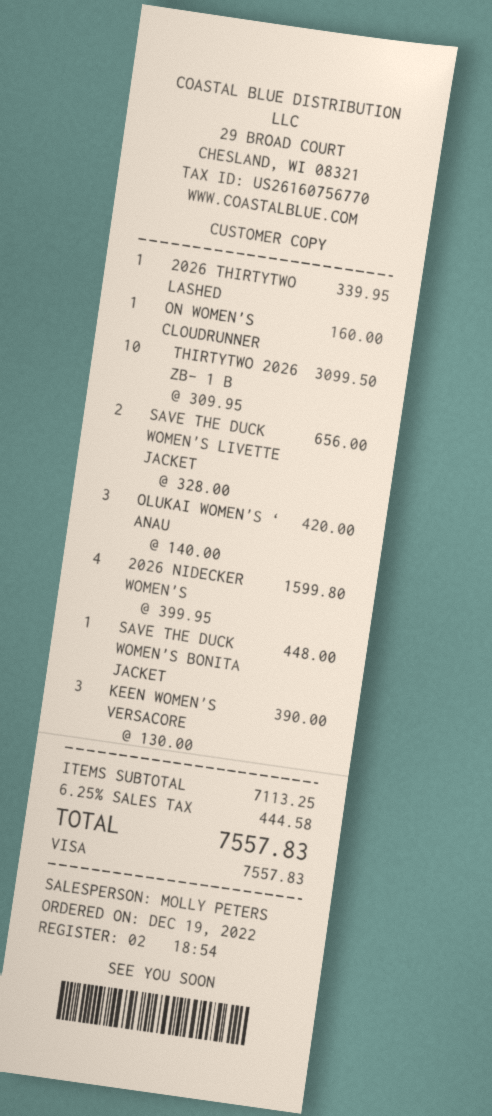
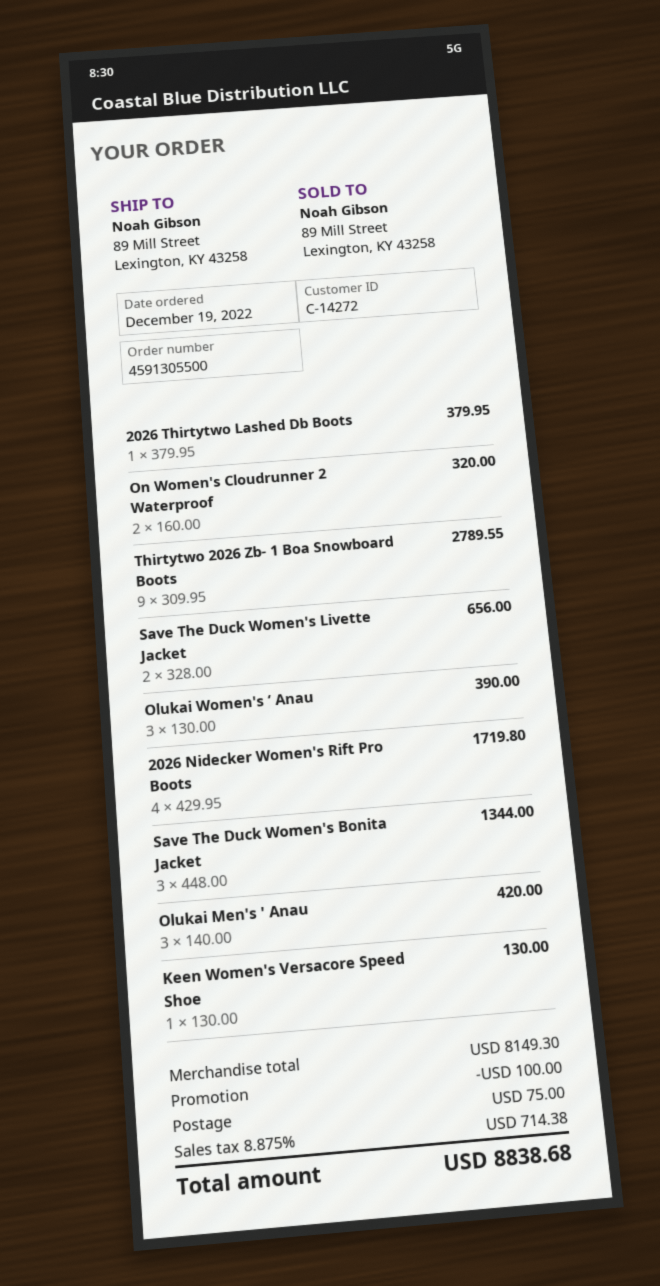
2026 THIRTYTWO LASHED: 1 x 339.95 = 339.95 -> 1 x 379.95 = 379.95
ON WOMEN'S CLOUDRUNNER: 1 x 160.00 = 160.00 -> 2 x 160.00 = 320.00
THIRTYTWO 2026 ZB- 1 B: 10 x 309.95 = 3099.50 -> 9 x 309.95 = 2789.55
OLUKAI WOMEN'S ‘ ANAU: 3 x 140.00 = 420.00 -> 3 x 130.00 = 390.00
2026 NIDECKER WOMEN'S: 4 x 399.95 = 1599.80 -> 4 x 429.95 = 1719.80
SAVE THE DUCK WOMEN'S BONITA JACKET: 1 x 448.00 = 448.00 -> 3 x 448.00 = 1344.00
KEEN WOMEN'S VERSACORE: 3 x 130.00 = 390.00 -> 1 x 130.00 = 130.00
Olukai Men's ' Anau: none -> 3 x 140.00 = 420.00
subtotal: 7113.25 -> 8149.30
discount: none -> 100.00
shipping: none -> 75.00
tax: 6.25% = 444.58 -> 8.875% = 714.38
total: 7557.83 -> 8838.68

